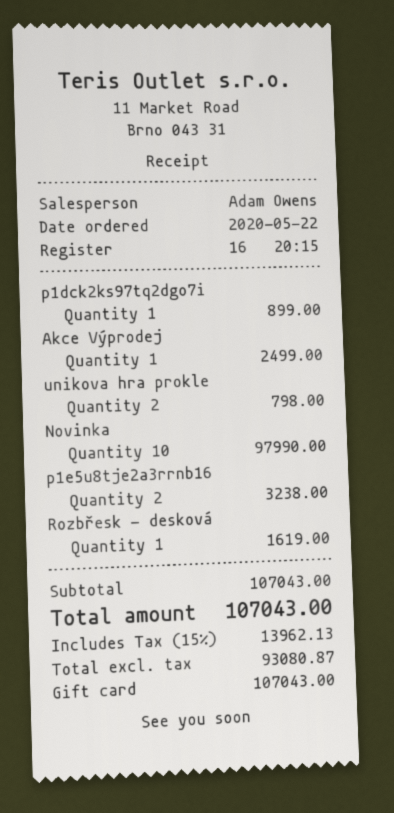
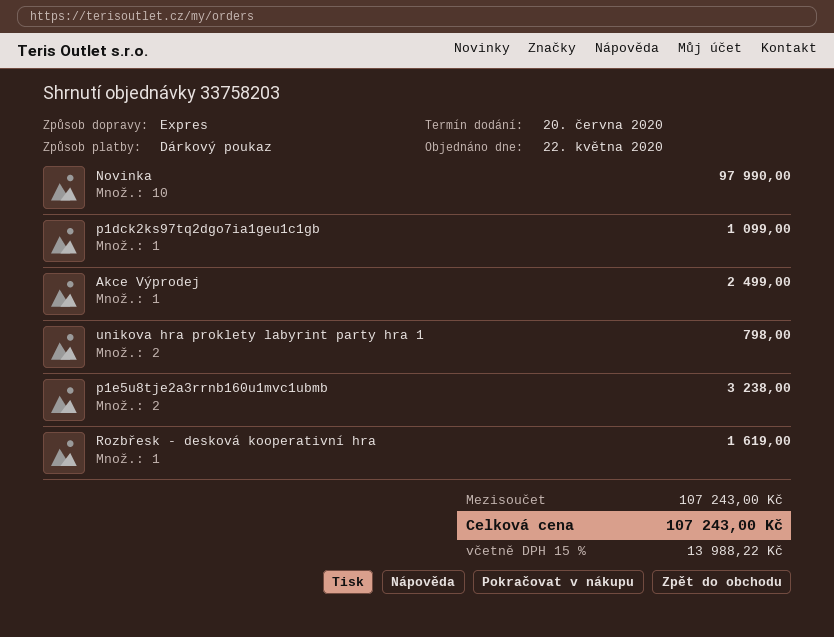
p1dck2ks97tq2dgo7i: 1 for 899.00 -> 1 for 1099.00
subtotal: 107043.00 -> 107243.00
tax: 15% = 13962.13 -> 15% = 13988.22
total: 107043.00 -> 107243.00

